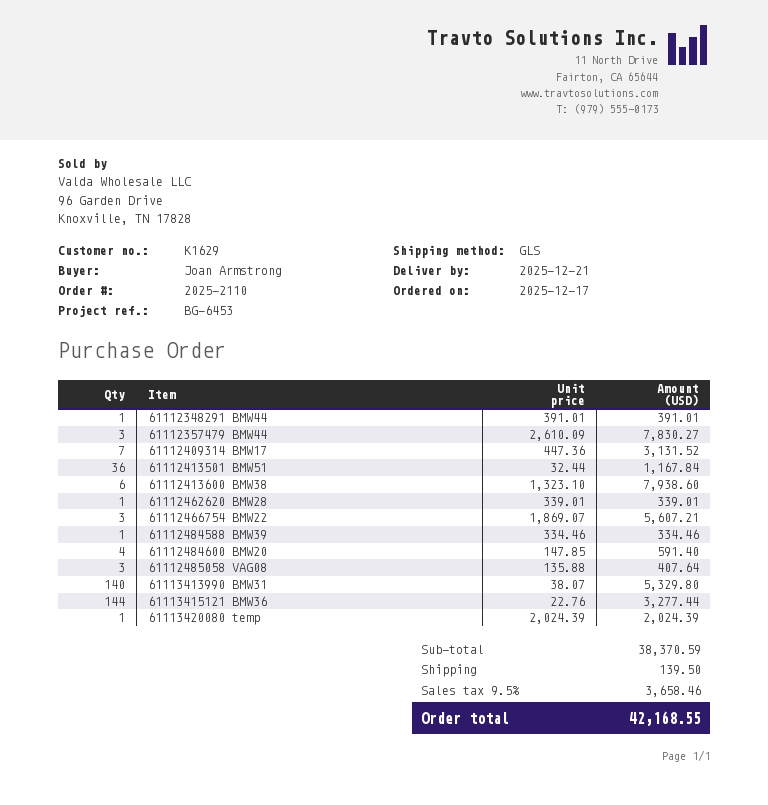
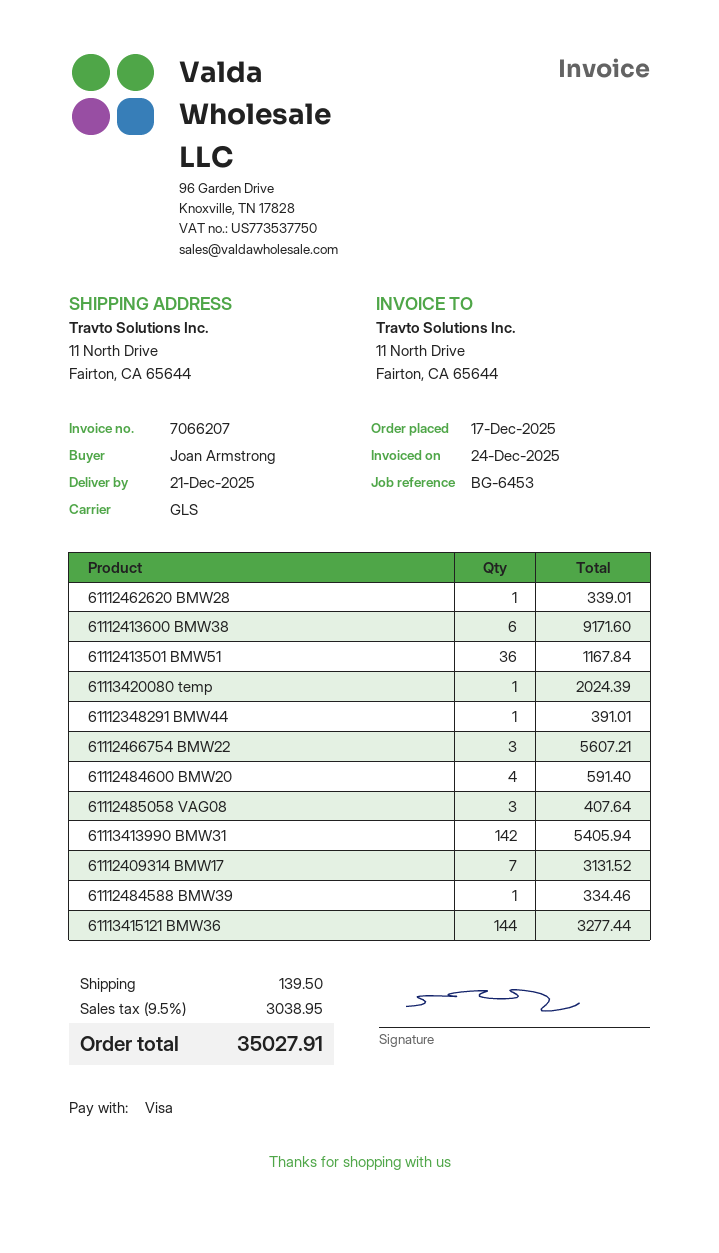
61112357479 BMW44: 3 for 7830.27 -> none
61112413600 BMW38: 6 for 7938.60 -> 6 for 9171.60
61113413990 BMW31: 140 for 5329.80 -> 142 for 5405.94
tax: 9.5% = 3658.46 -> 9.5% = 3038.95
total: 42168.55 -> 35027.91

